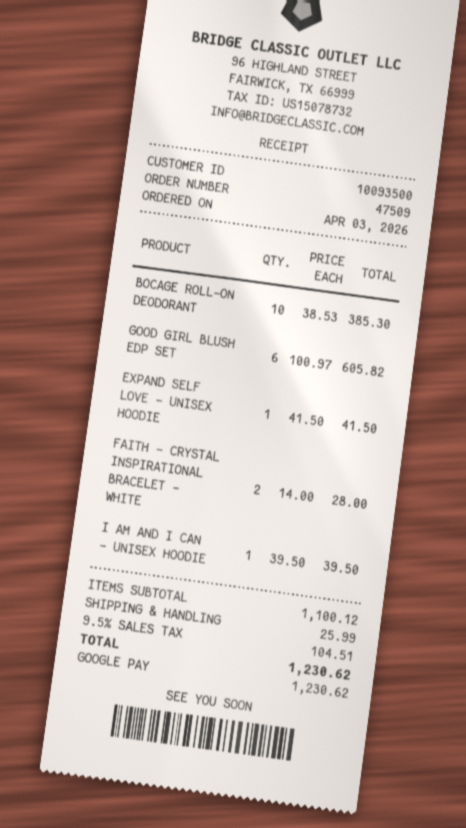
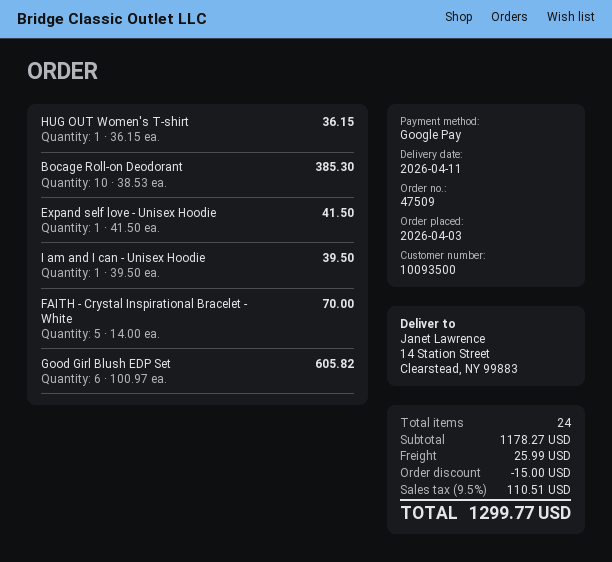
FAITH - CRYSTAL INSPIRATIONAL BRACELET - WHITE: 2 x 14.00 = 28.00 -> 5 x 14.00 = 70.00
HUG OUT Women's T-shirt: none -> 1 x 36.15 = 36.15
subtotal: 1100.12 -> 1178.27
discount: none -> 15.00
tax: 9.5% = 104.51 -> 9.5% = 110.51
total: 1230.62 -> 1299.77

